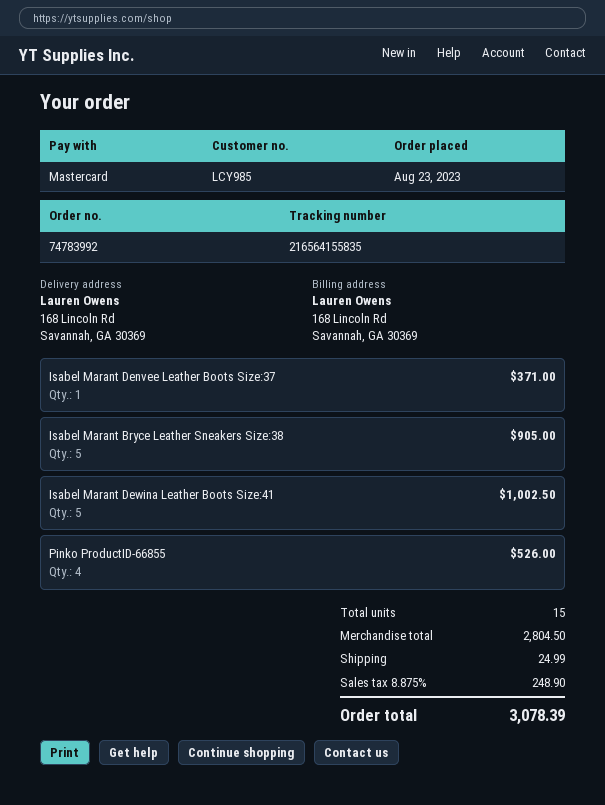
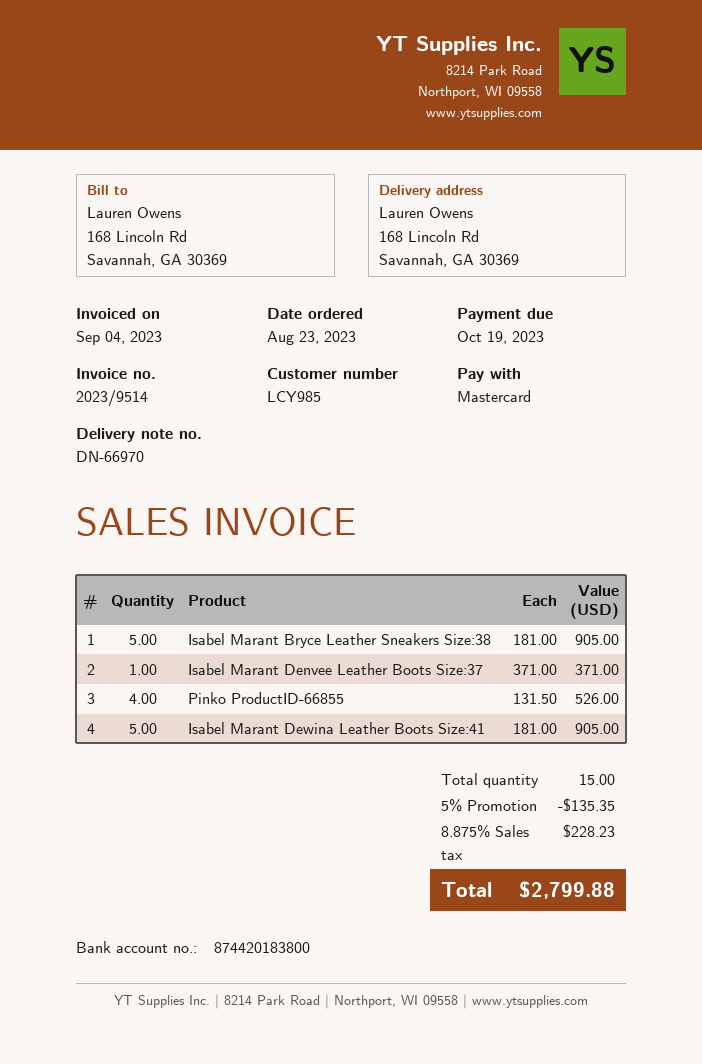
Isabel Marant Dewina Leather Boots Size:41: 5 for 1002.50 -> 5 for 905.00
discount: none -> 5% = 135.35
shipping: 24.99 -> none
tax: 8.875% = 248.90 -> 8.875% = 228.23
total: 3078.39 -> 2799.88

